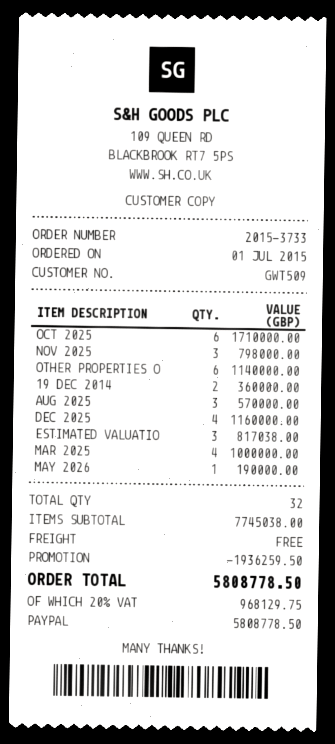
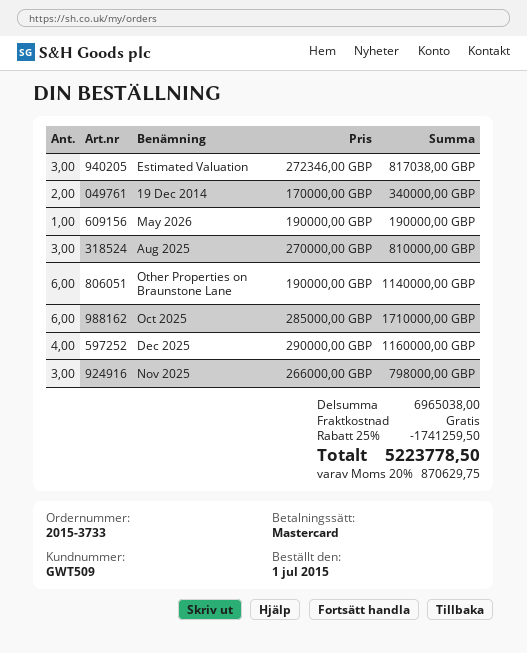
payment method: PayPal -> Mastercard
19 DEC 2014: 2 for 360000.00 -> 2 for 340000.00
AUG 2025: 3 for 570000.00 -> 3 for 810000.00
MAR 2025: 4 for 1000000.00 -> none
subtotal: 7745038.00 -> 6965038.00
discount: 1936259.50 -> 1741259.50
tax: 20% = 968129.75 -> 20% = 870629.75
total: 5808778.50 -> 5223778.50

